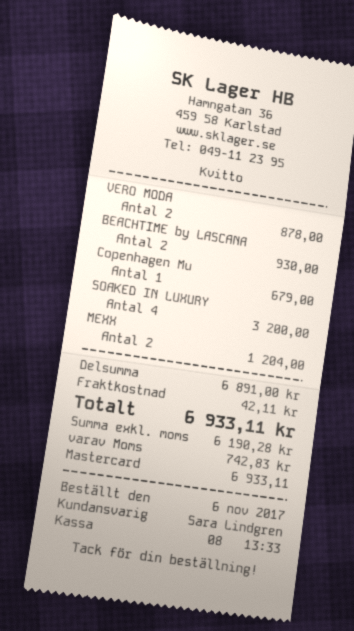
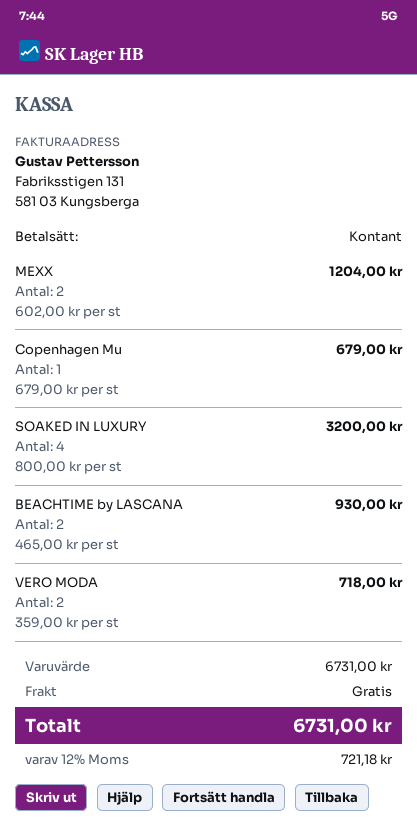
payment method: Mastercard -> cash
VERO MODA: 2 for 878.00 -> 2 for 718.00
subtotal: 6891.00 -> 6731.00
shipping: 42.11 -> 0.00
tax: 742.83 -> 721.18
total: 6933.11 -> 6731.00

